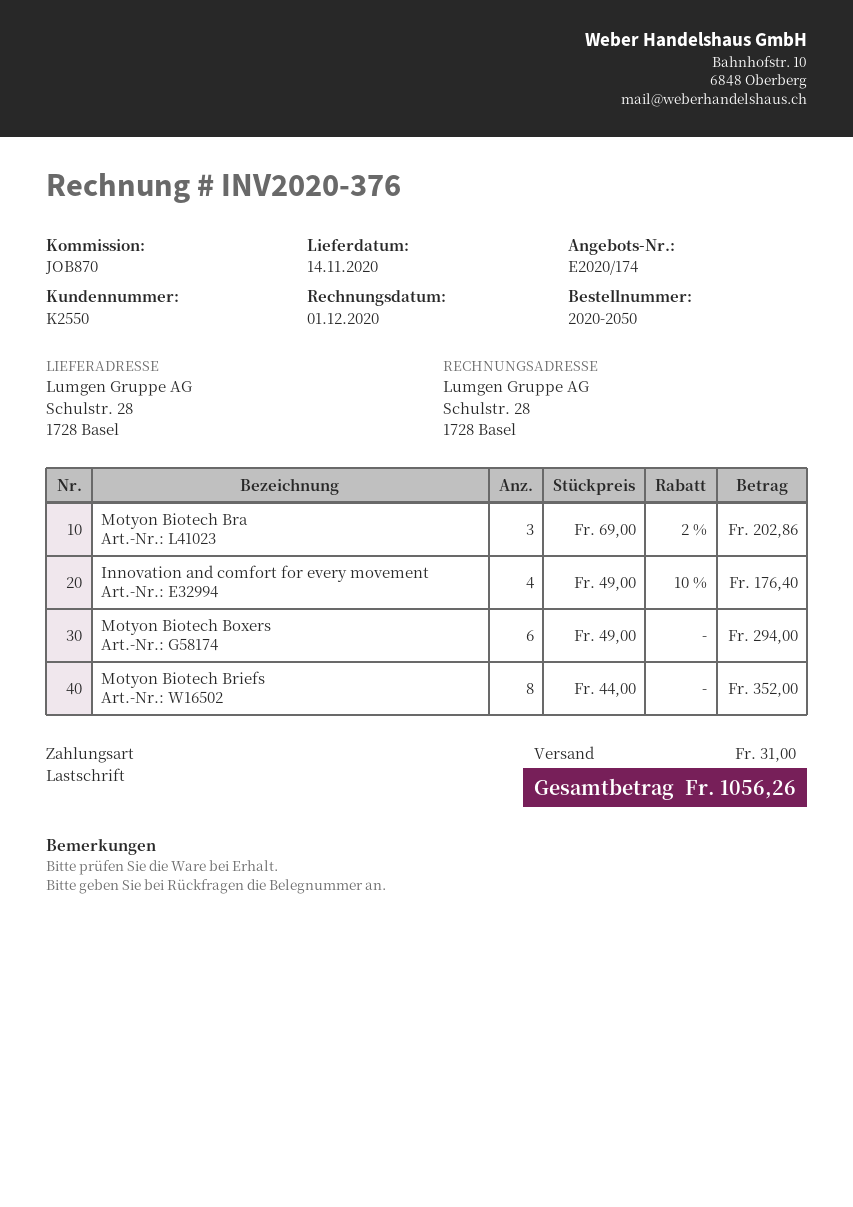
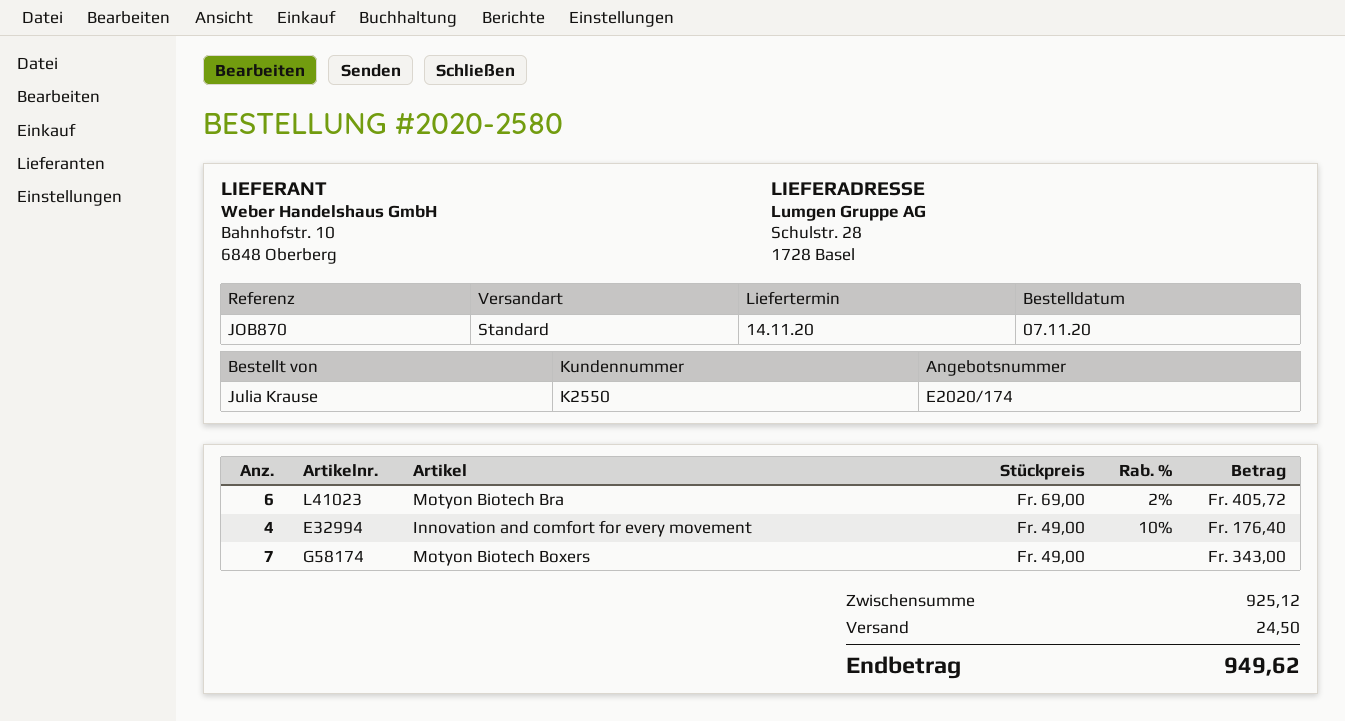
order number: 2020-2050 -> 2020-2580
Motyon Biotech Bra: 3 x 69.00 - 2% = 202.86 -> 6 x 69.00 - 2% = 405.72
Motyon Biotech Boxers: 6 x 49.00 = 294.00 -> 7 x 49.00 = 343.00
Motyon Biotech Briefs: 8 x 44.00 = 352.00 -> none
shipping: 31.00 -> 24.50
total: 1056.26 -> 949.62

